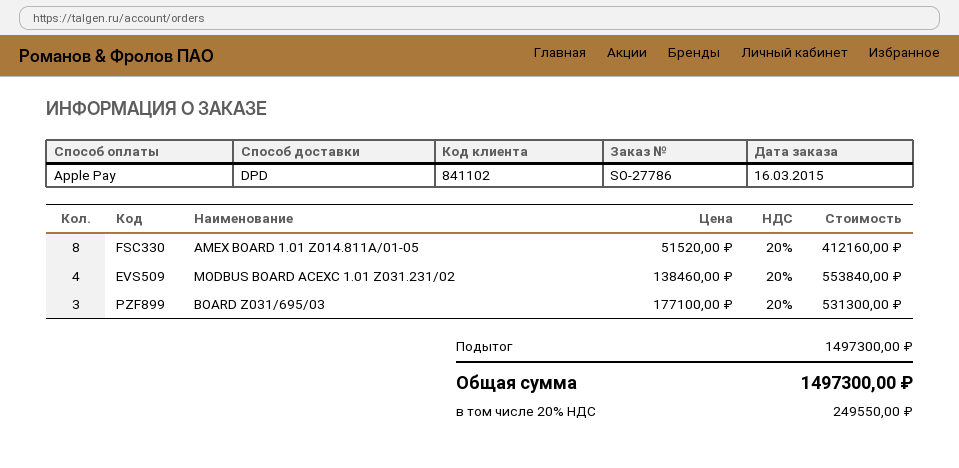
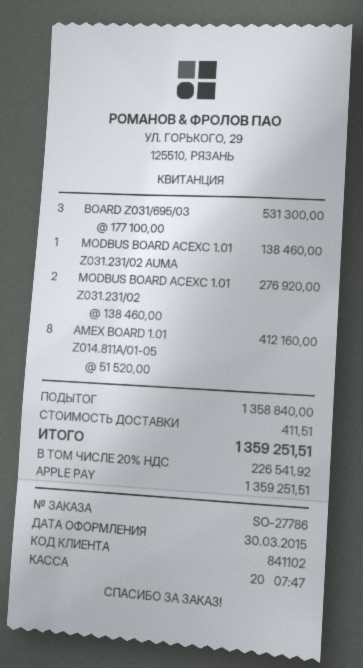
order date: 2015-03-16 -> 2015-03-30
MODBUS BOARD ACEXC 1.01 Z031.231/02: 4 x 138460.00 = 553840.00 -> 2 x 138460.00 = 276920.00
MODBUS BOARD ACEXC 1.01 Z031.231/02 AUMA: none -> 1 x 138460.00 = 138460.00
subtotal: 1497300.00 -> 1358840.00
shipping: none -> 411.51
tax: 20% = 249550.00 -> 20% = 226541.92
total: 1497300.00 -> 1359251.51

